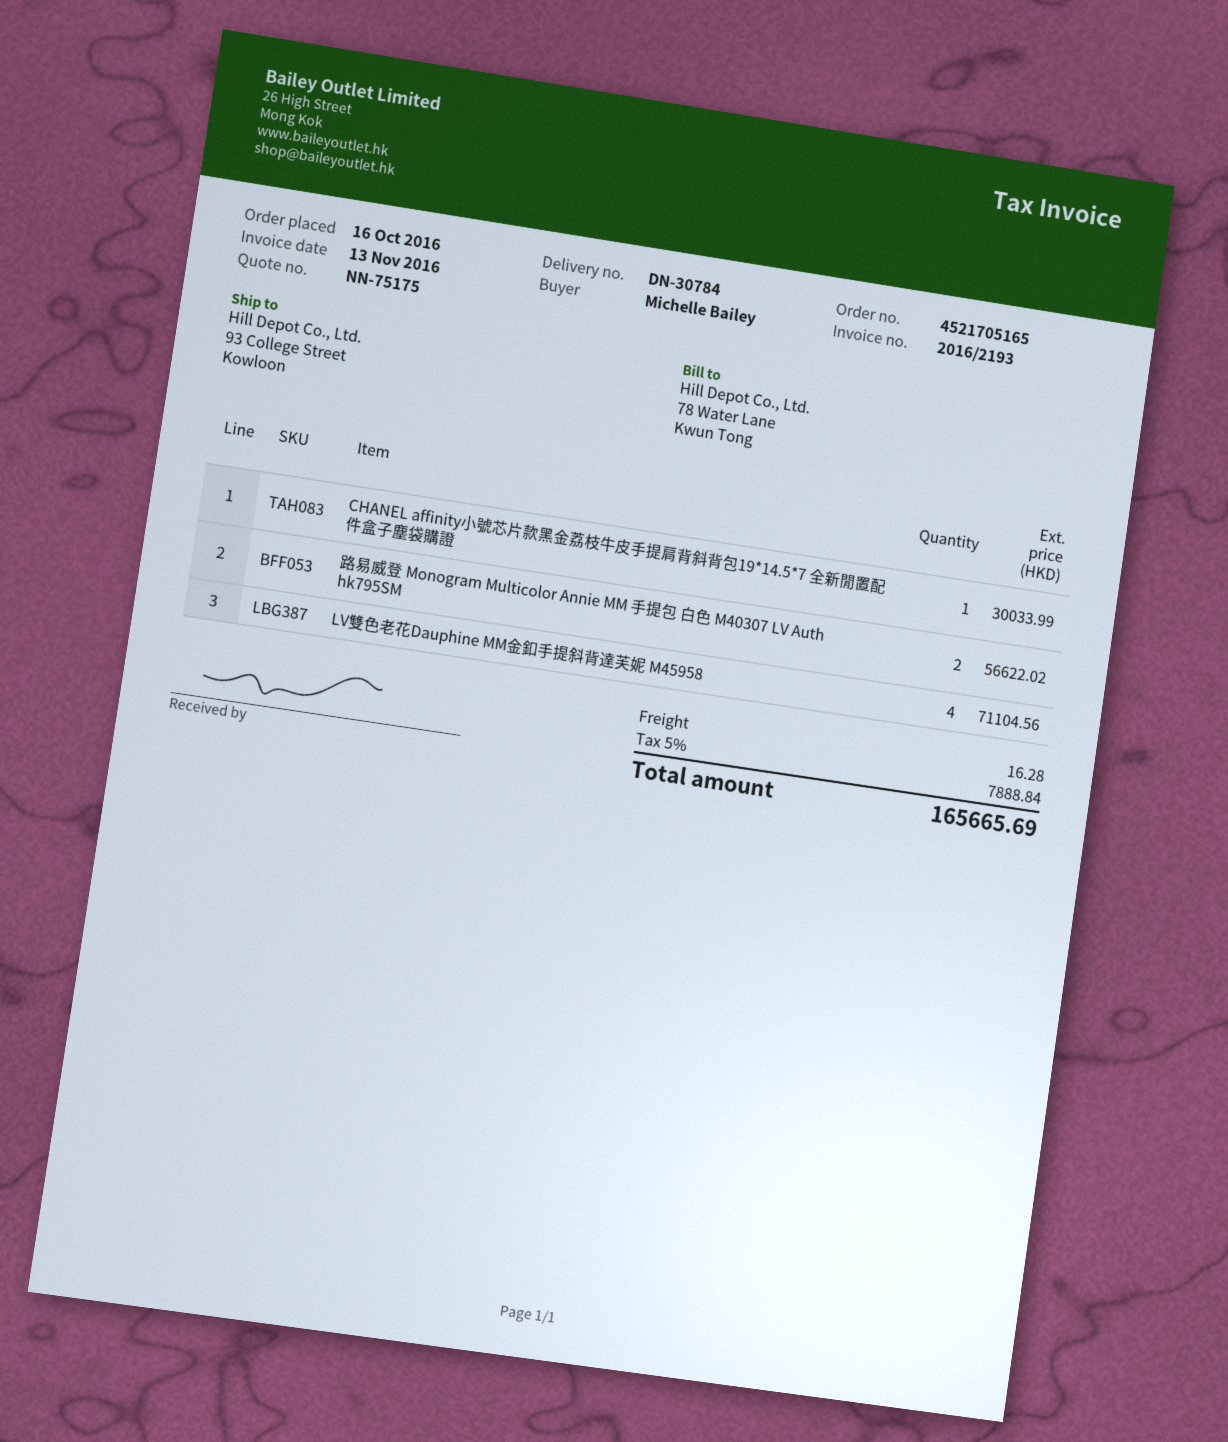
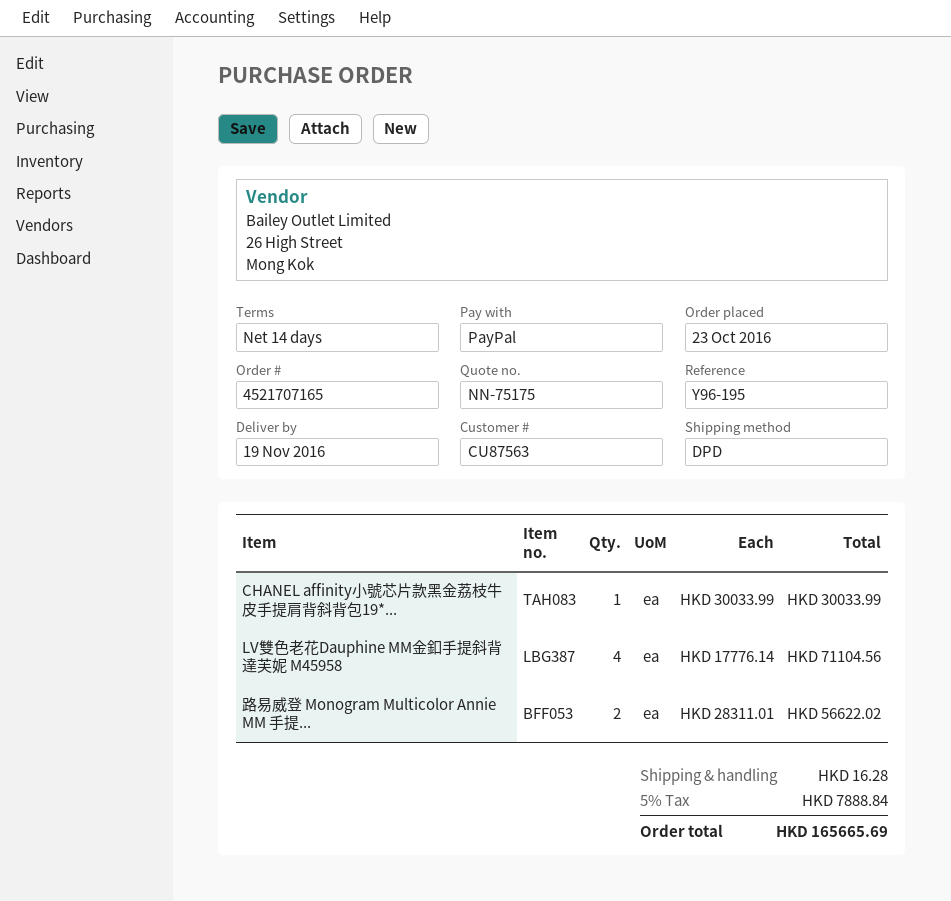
order number: 4521705165 -> 4521707165
order date: 2016-10-16 -> 2016-10-23

